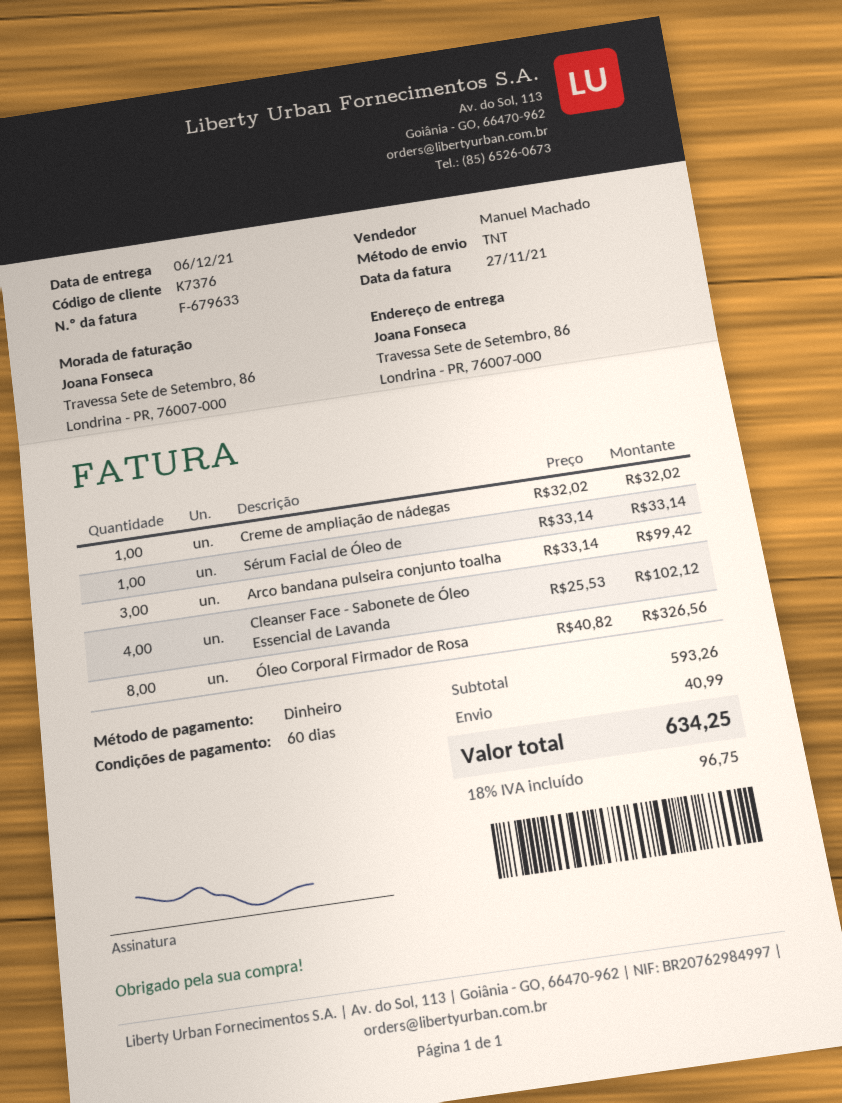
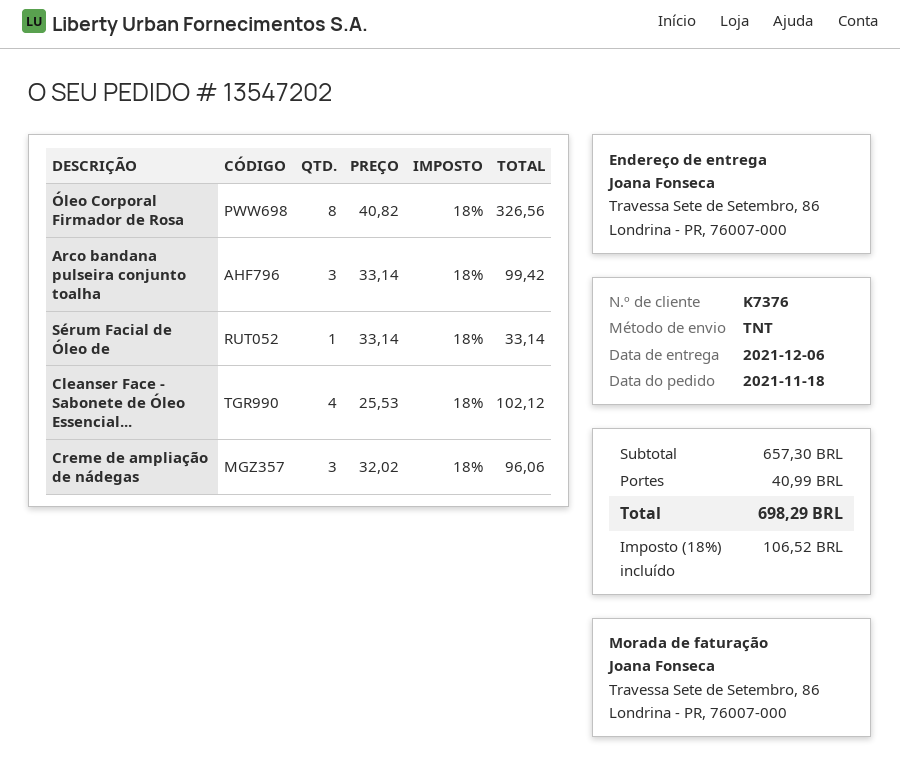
Creme de ampliação de nádegas: 1 x 32.02 = 32.02 -> 3 x 32.02 = 96.06
subtotal: 593.26 -> 657.30
tax: 18% = 96.75 -> 18% = 106.52
total: 634.25 -> 698.29

